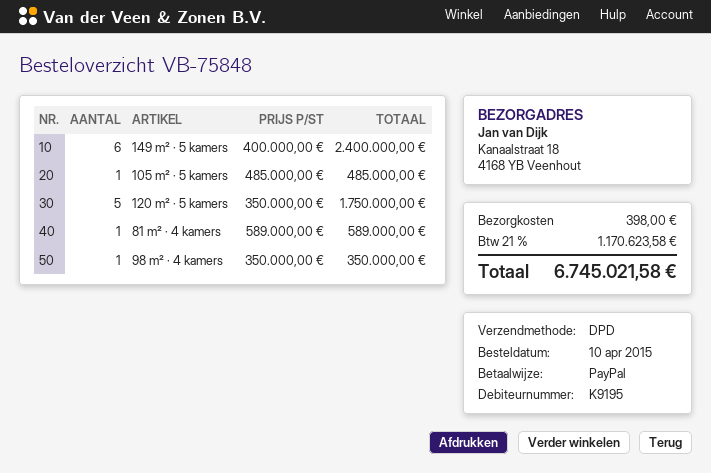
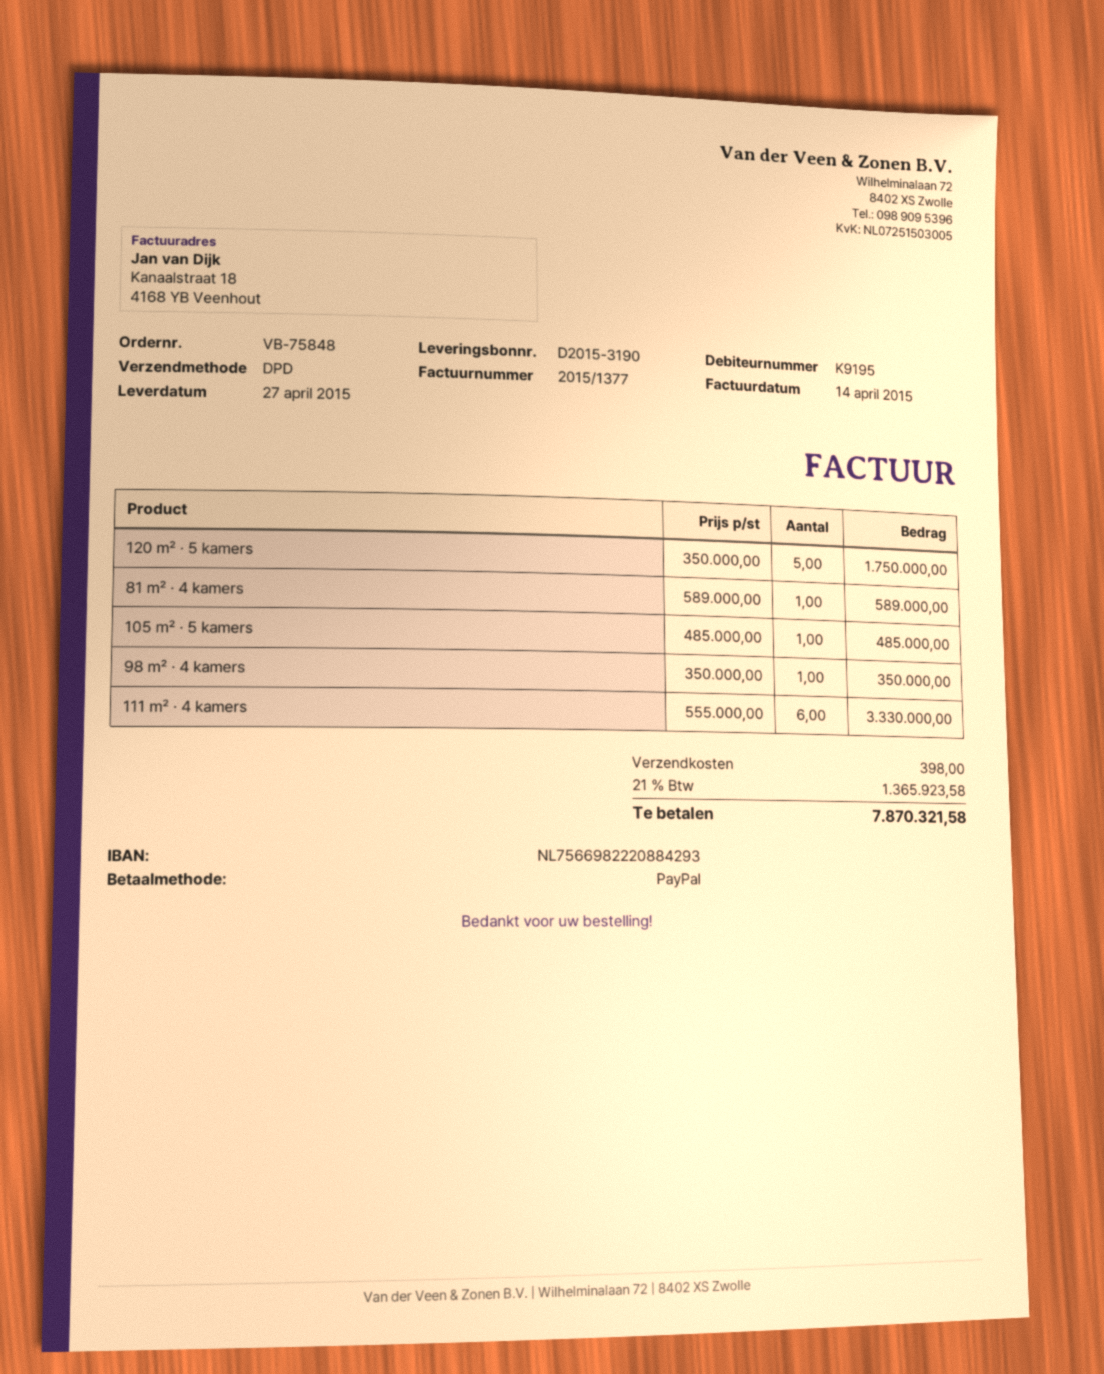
149 m² · 5 kamers: 6 x 400000.00 = 2400000.00 -> none
111 m² · 4 kamers: none -> 6 x 555000.00 = 3330000.00
tax: 21% = 1170623.58 -> 21% = 1365923.58
total: 6745021.58 -> 7870321.58

